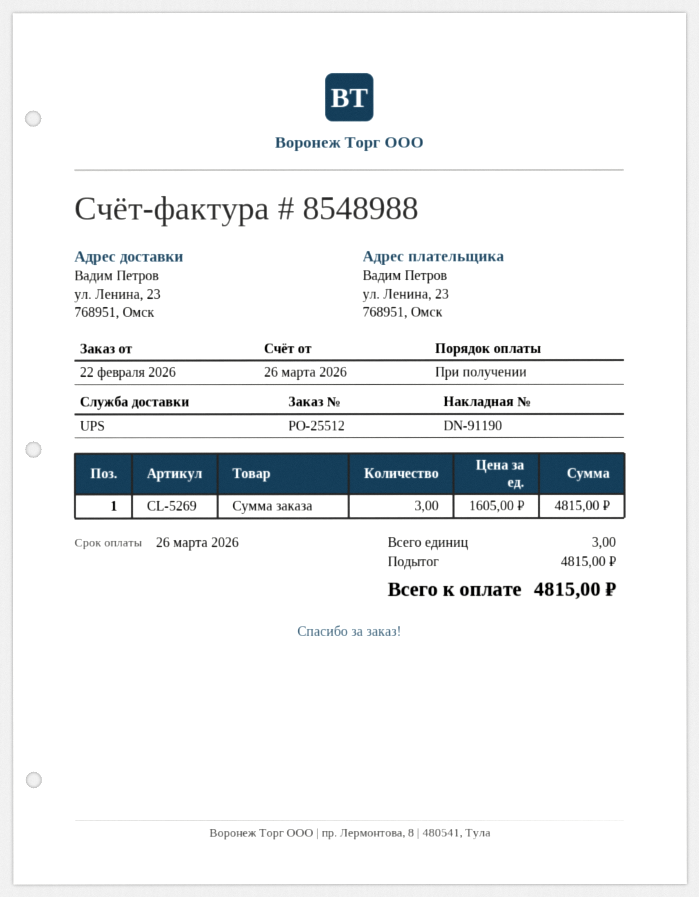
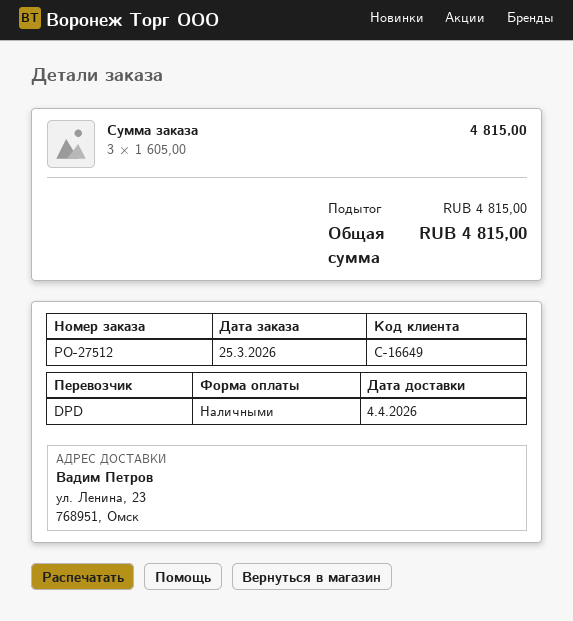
order number: PO-25512 -> PO-27512
order date: 2026-02-22 -> 2026-03-25
shipping method: UPS -> DPD

